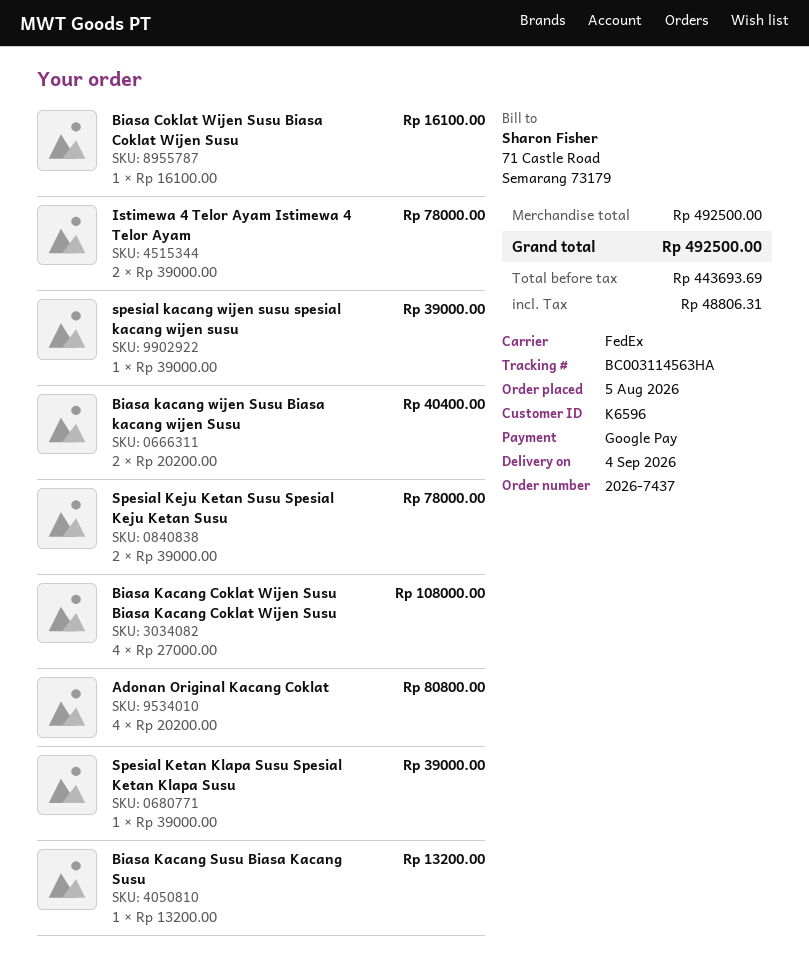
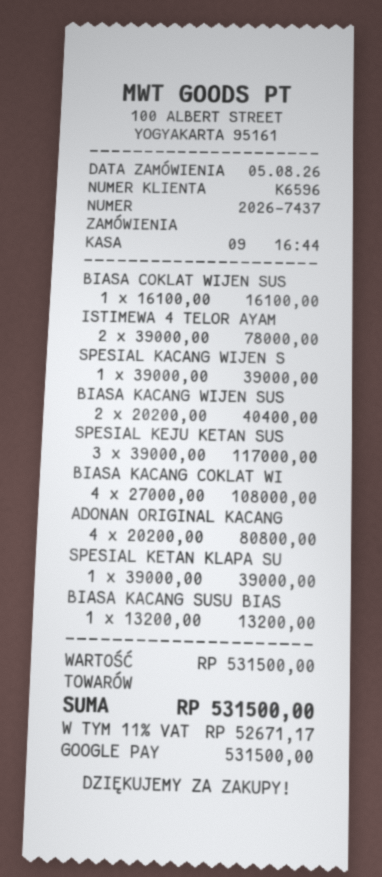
Spesial Keju Ketan Susu Spesial Keju Ketan Susu: 2 x 39000.00 = 78000.00 -> 3 x 39000.00 = 117000.00
subtotal: 492500.00 -> 531500.00
tax: 48806.31 -> 52671.17
total: 492500.00 -> 531500.00

